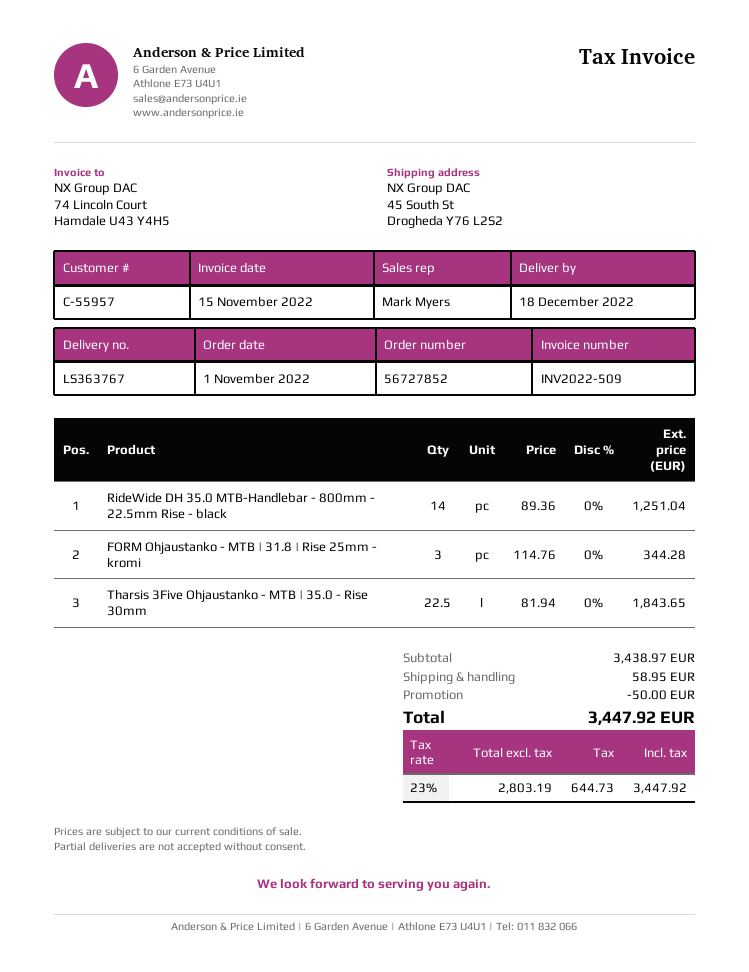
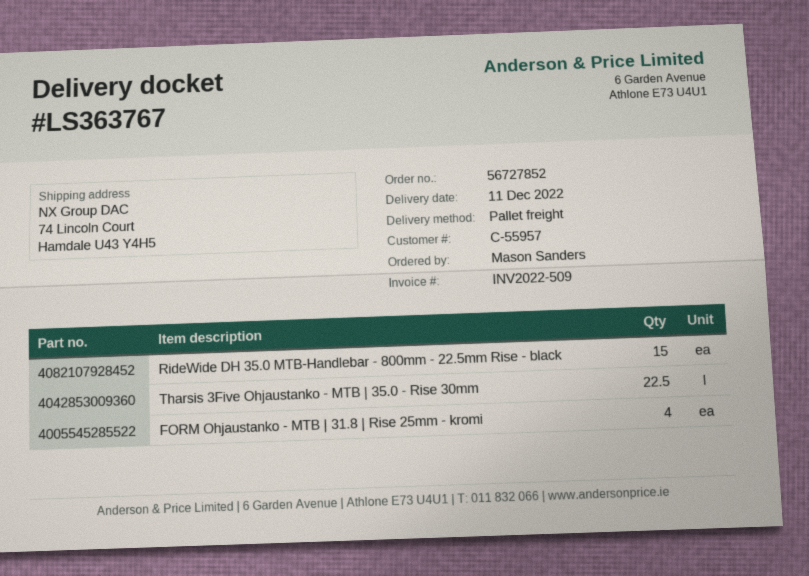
delivery date: 2022-12-18 -> 2022-12-11
ship to: 45 South St, Drogheda Y76 L2S2 -> 74 Lincoln Court, Hamdale U43 Y4H5
RideWide DH 35.0 MTB-Handlebar - 800mm - 22.5mm Rise - black: 14 -> 15
FORM Ohjaustanko - MTB | 31.8 | Rise 25mm - kromi: 3 -> 4

